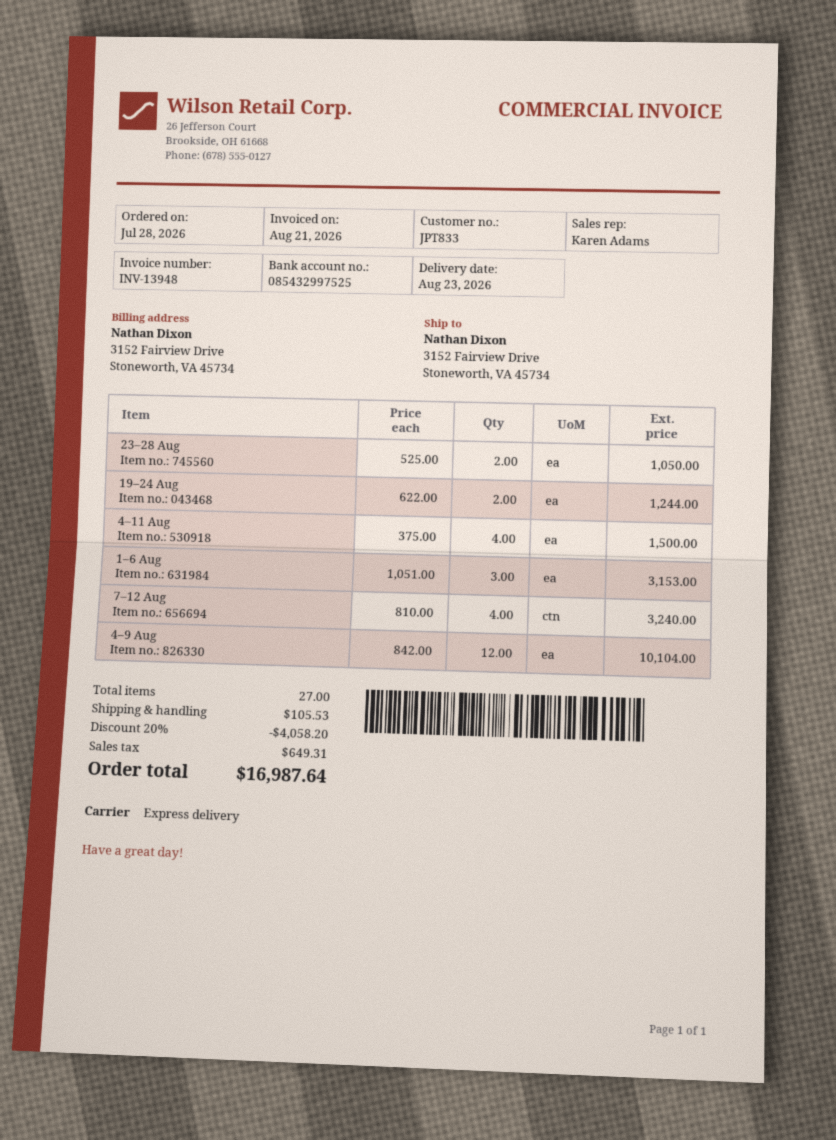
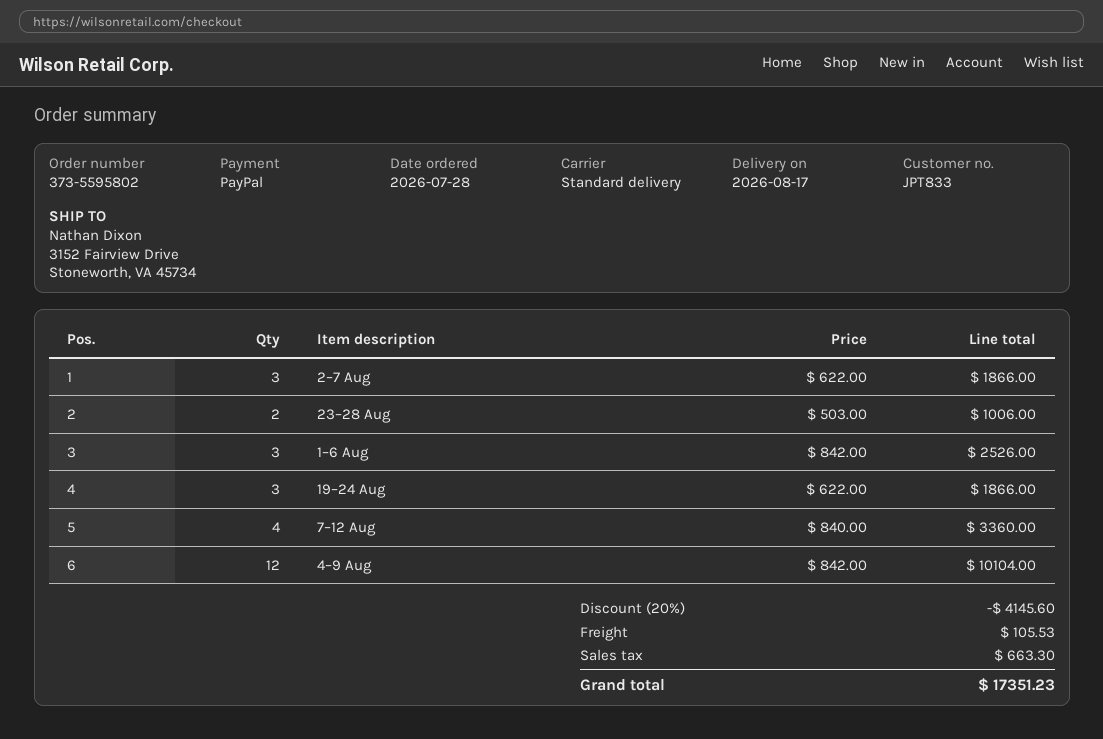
delivery date: 2026-08-23 -> 2026-08-17
shipping method: express -> standard
23–28 Aug: 2 x 525.00 = 1050.00 -> 2 x 503.00 = 1006.00
19–24 Aug: 2 x 622.00 = 1244.00 -> 3 x 622.00 = 1866.00
4–11 Aug: 4 x 375.00 = 1500.00 -> none
1–6 Aug: 3 x 1051.00 = 3153.00 -> 3 x 842.00 = 2526.00
7–12 Aug: 4 x 810.00 = 3240.00 -> 4 x 840.00 = 3360.00
2–7 Aug: none -> 3 x 622.00 = 1866.00
discount: 20% = 4058.20 -> 20% = 4145.60
tax: 649.31 -> 663.30
total: 16987.64 -> 17351.23

